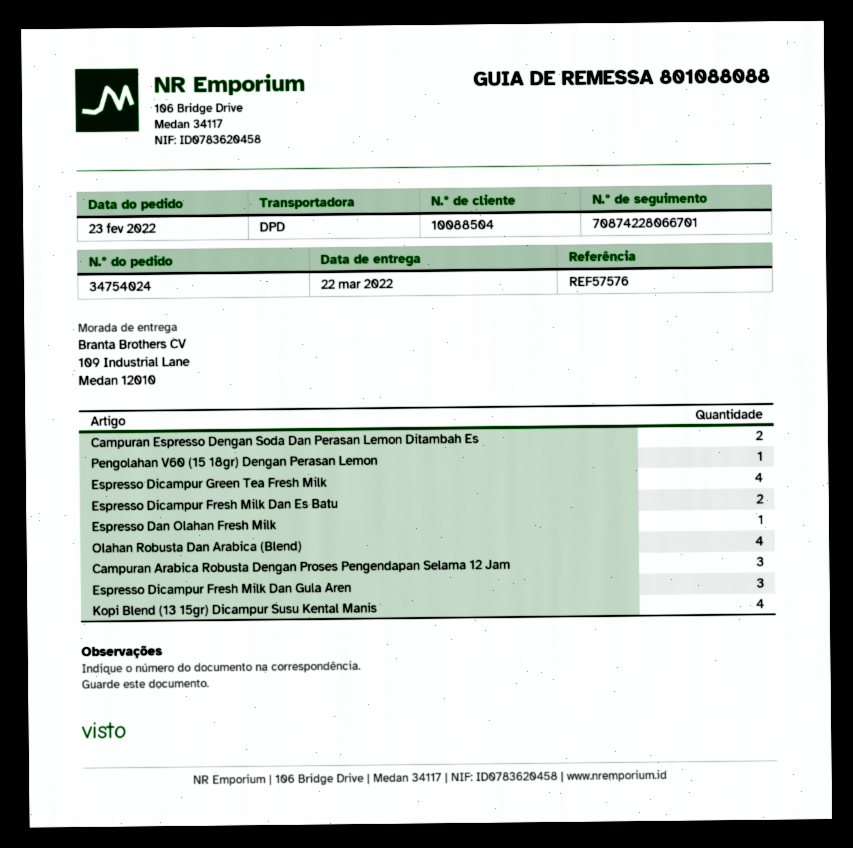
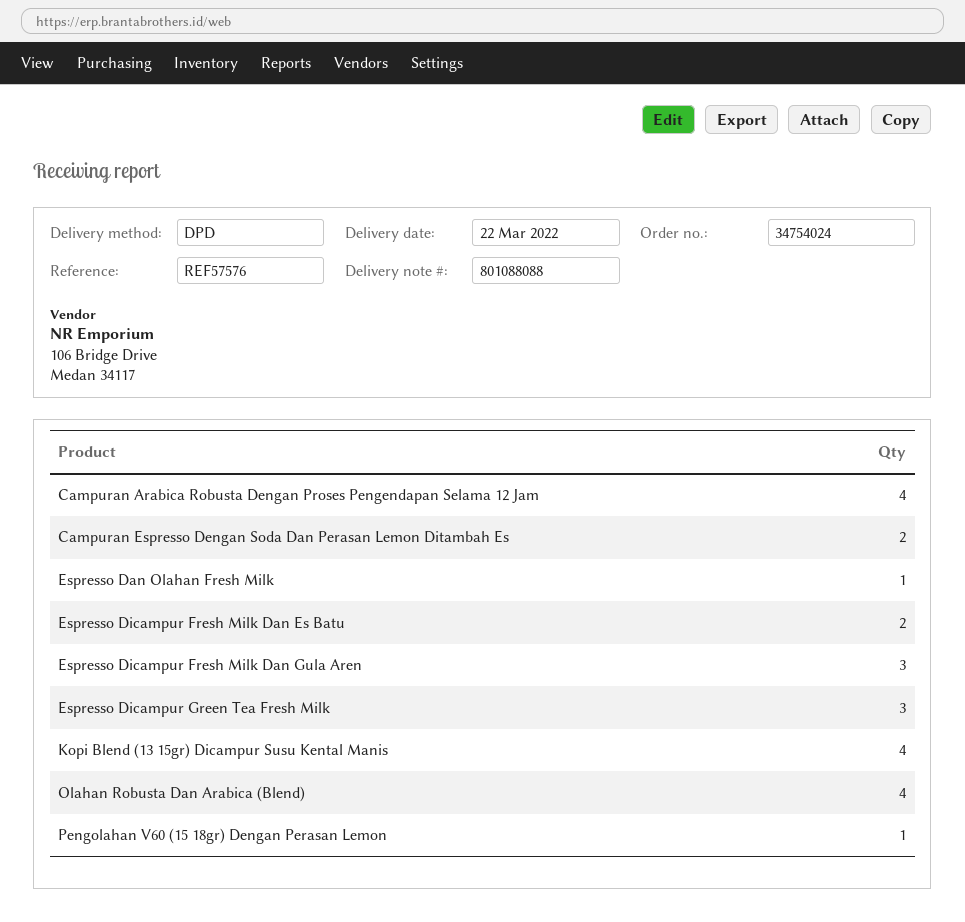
Espresso Dicampur Green Tea Fresh Milk: 4 -> 3
Campuran Arabica Robusta Dengan Proses Pengendapan Selama 12 Jam: 3 -> 4

